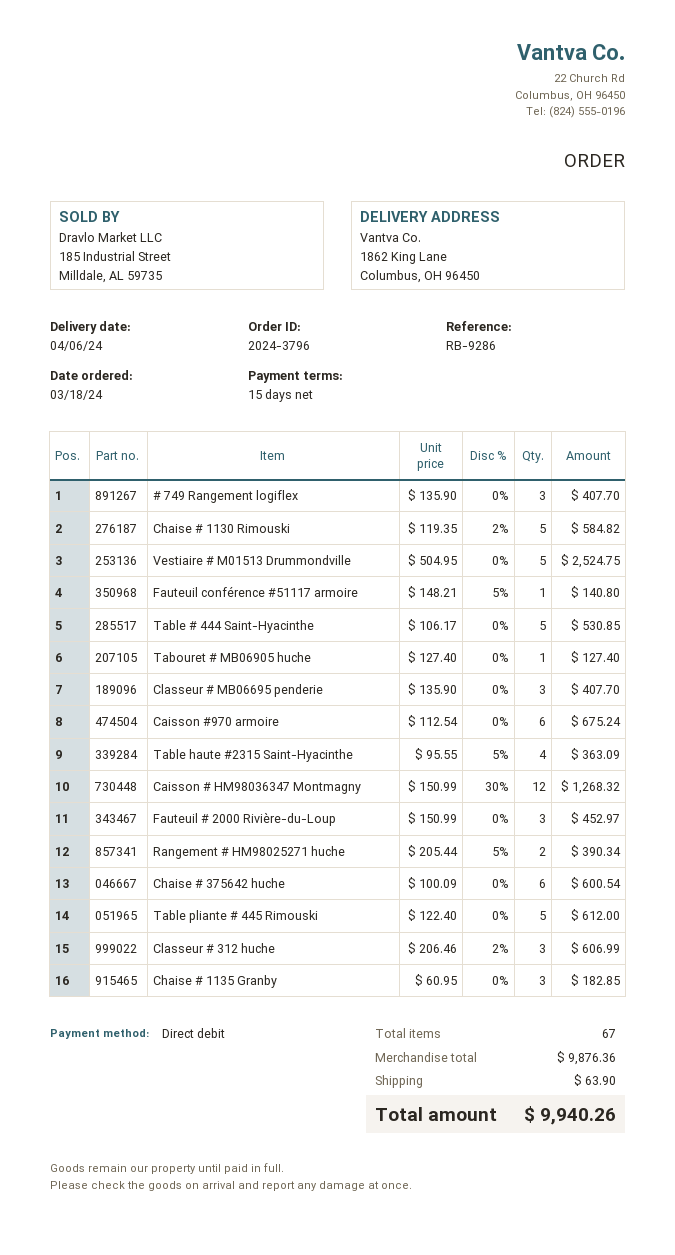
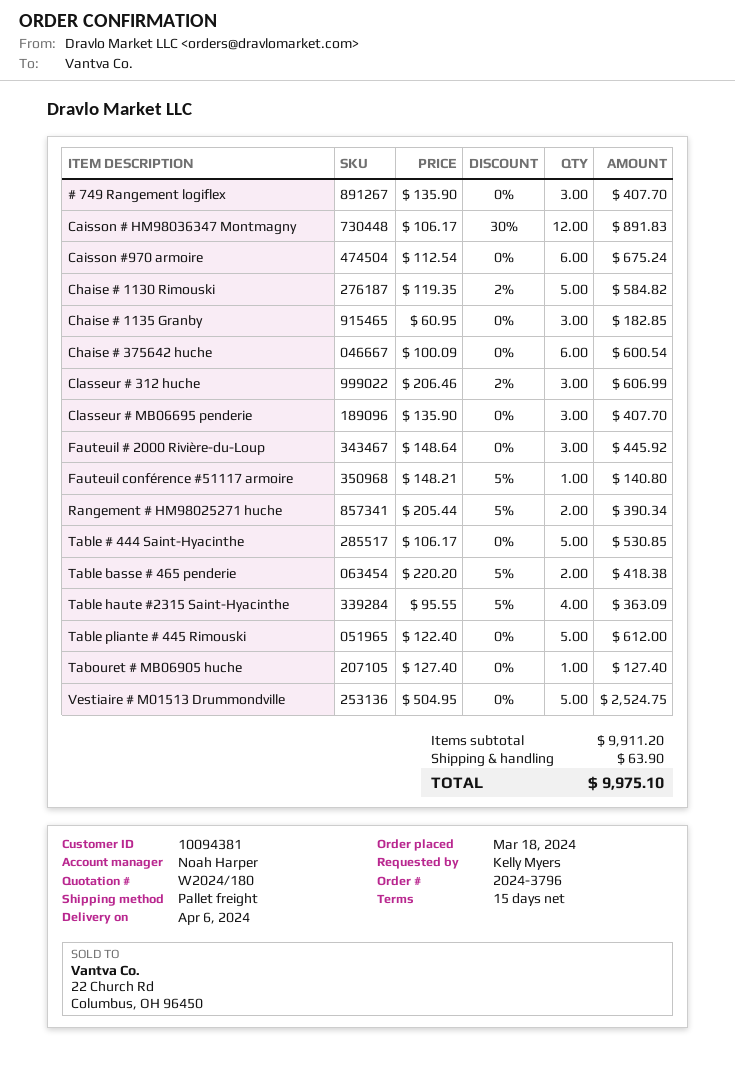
Caisson # HM98036347 Montmagny: 12 x 150.99 - 30% = 1268.32 -> 12 x 106.17 - 30% = 891.83
Fauteuil # 2000 Rivière-du-Loup: 3 x 150.99 = 452.97 -> 3 x 148.64 = 445.92
Table basse # 465 penderie: none -> 2 x 220.20 - 5% = 418.38
subtotal: 9876.36 -> 9911.20
total: 9940.26 -> 9975.10

